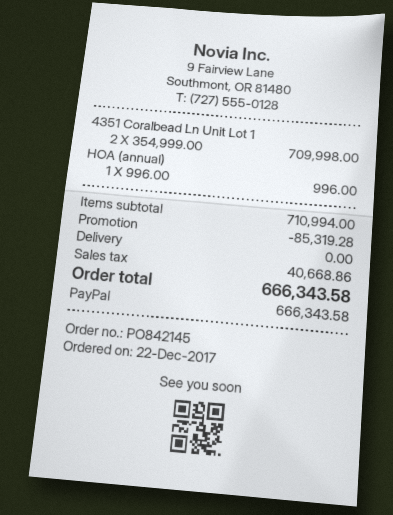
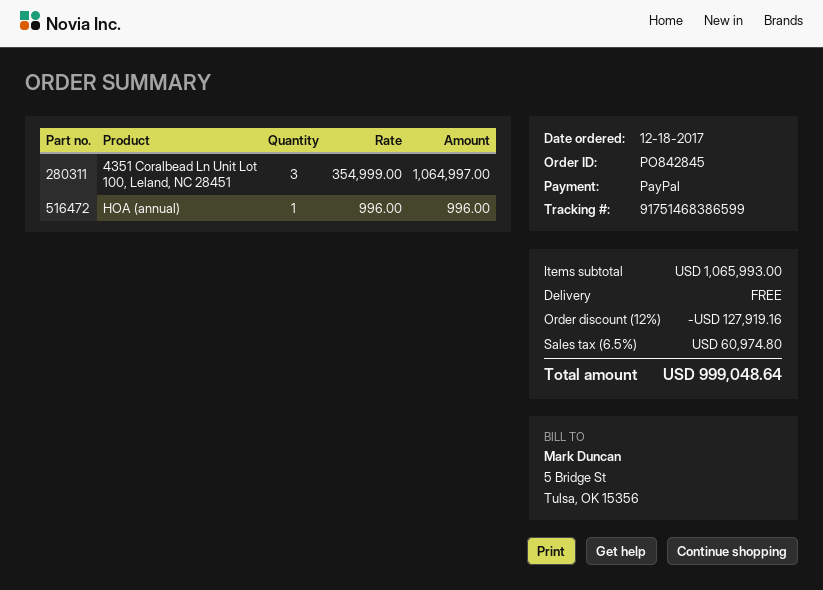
order number: PO842145 -> PO842845
order date: 2017-12-22 -> 2017-12-18
4351 Coralbead Ln Unit Lot 1: 2 x 354999.00 = 709998.00 -> 3 x 354999.00 = 1064997.00
subtotal: 710994.00 -> 1065993.00
discount: 85319.28 -> 127919.16
tax: 40668.86 -> 60974.80
total: 666343.58 -> 999048.64

